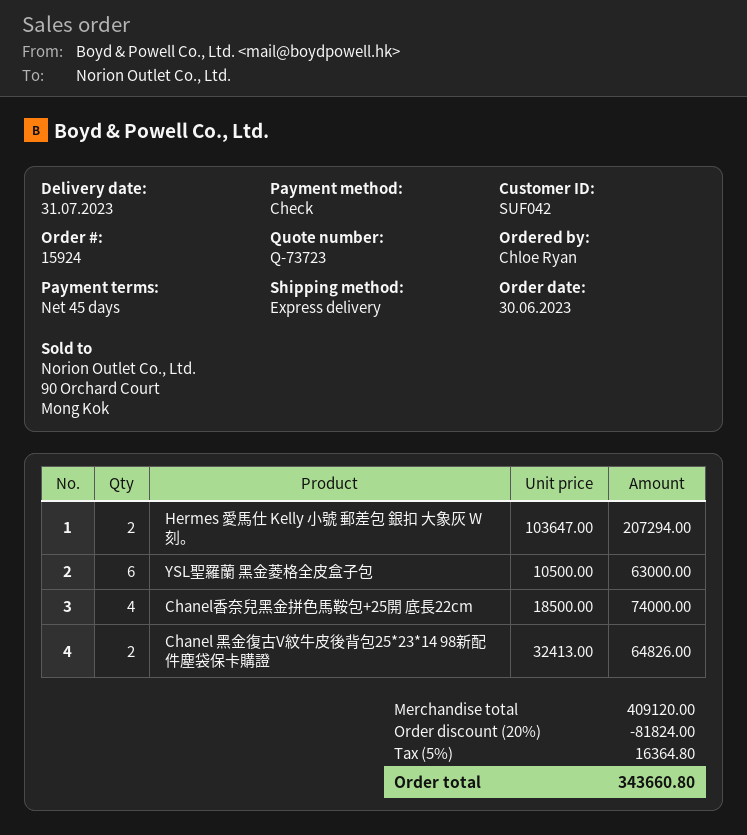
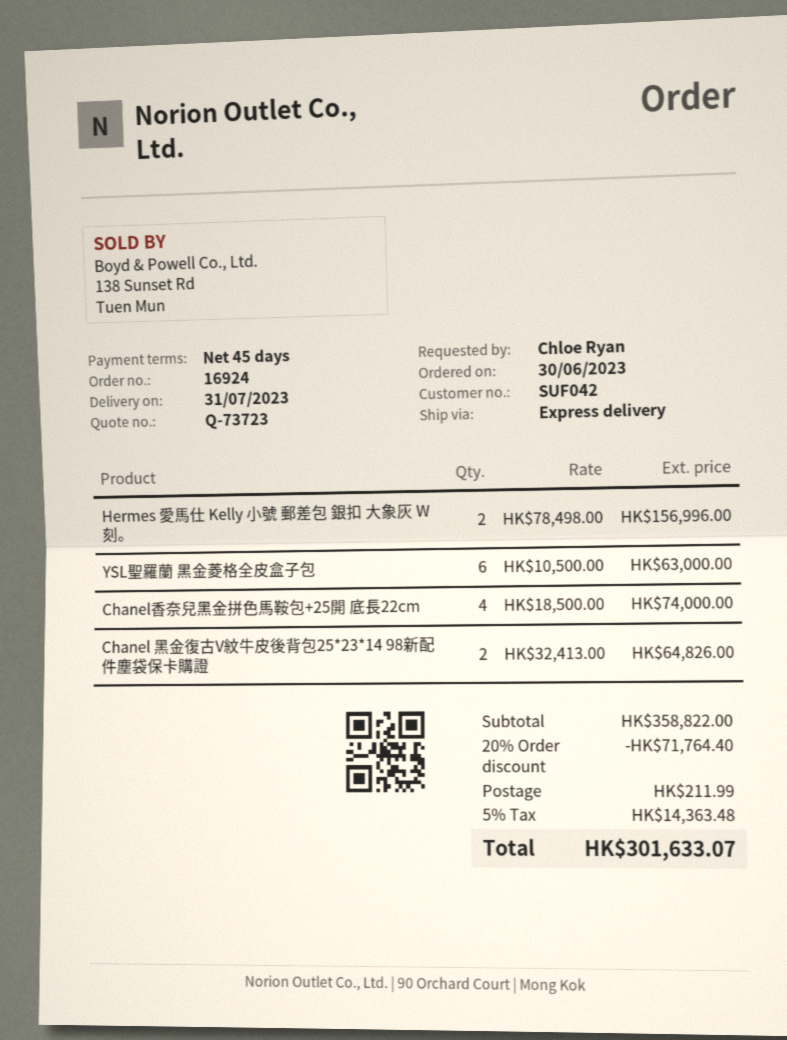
order number: 15924 -> 16924
Hermes 愛馬仕 Kelly 小號 郵差包 銀扣 大象灰 W刻。: 2 x 103647.00 = 207294.00 -> 2 x 78498.00 = 156996.00
subtotal: 409120.00 -> 358822.00
discount: 20% = 81824.00 -> 20% = 71764.40
shipping: none -> 211.99
tax: 5% = 16364.80 -> 5% = 14363.48
total: 343660.80 -> 301633.07

